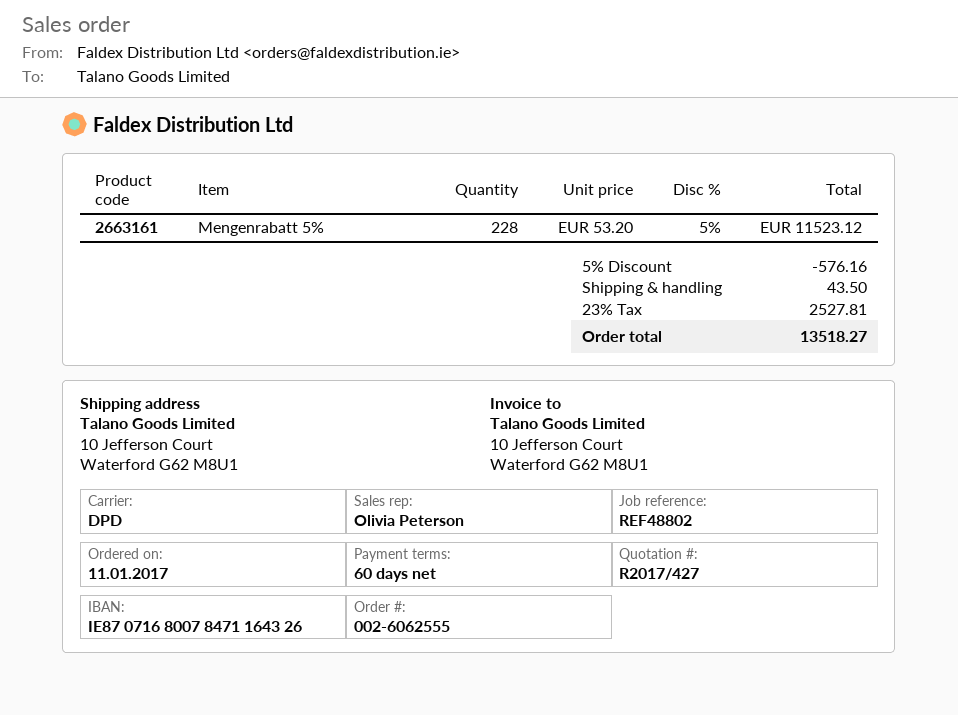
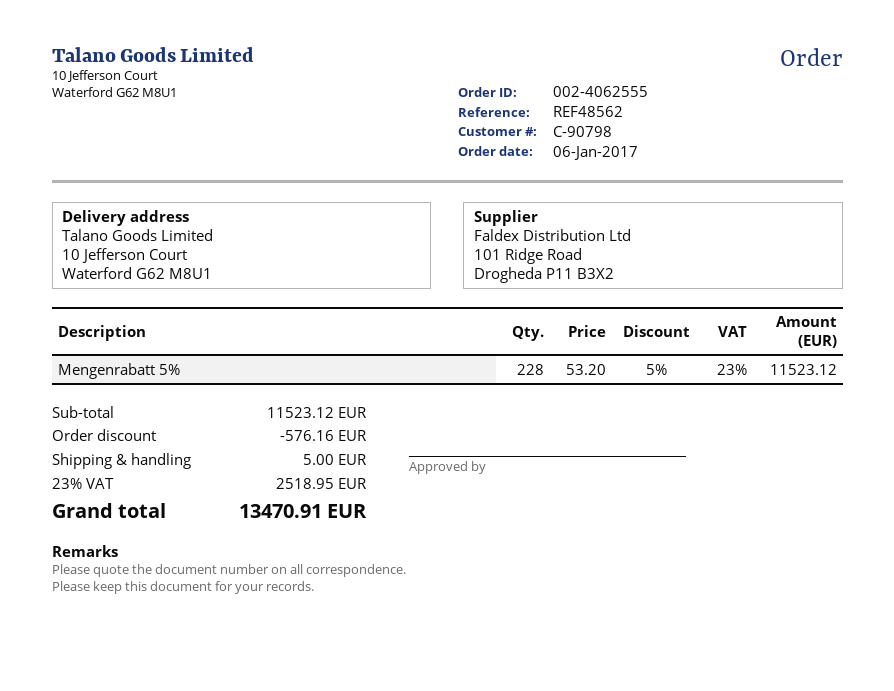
order number: 002-6062555 -> 002-4062555
order date: 2017-01-11 -> 2017-01-06
reference: REF48802 -> REF48562
shipping: 43.50 -> 5.00
tax: 23% = 2527.81 -> 23% = 2518.95
total: 13518.27 -> 13470.91

